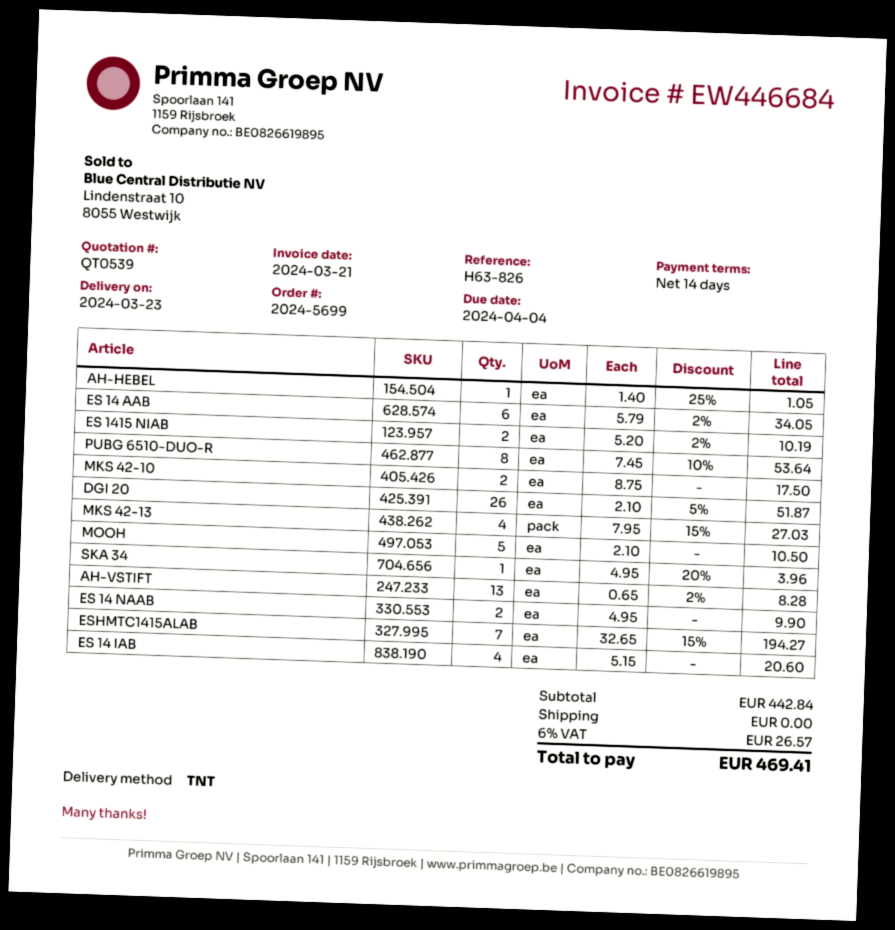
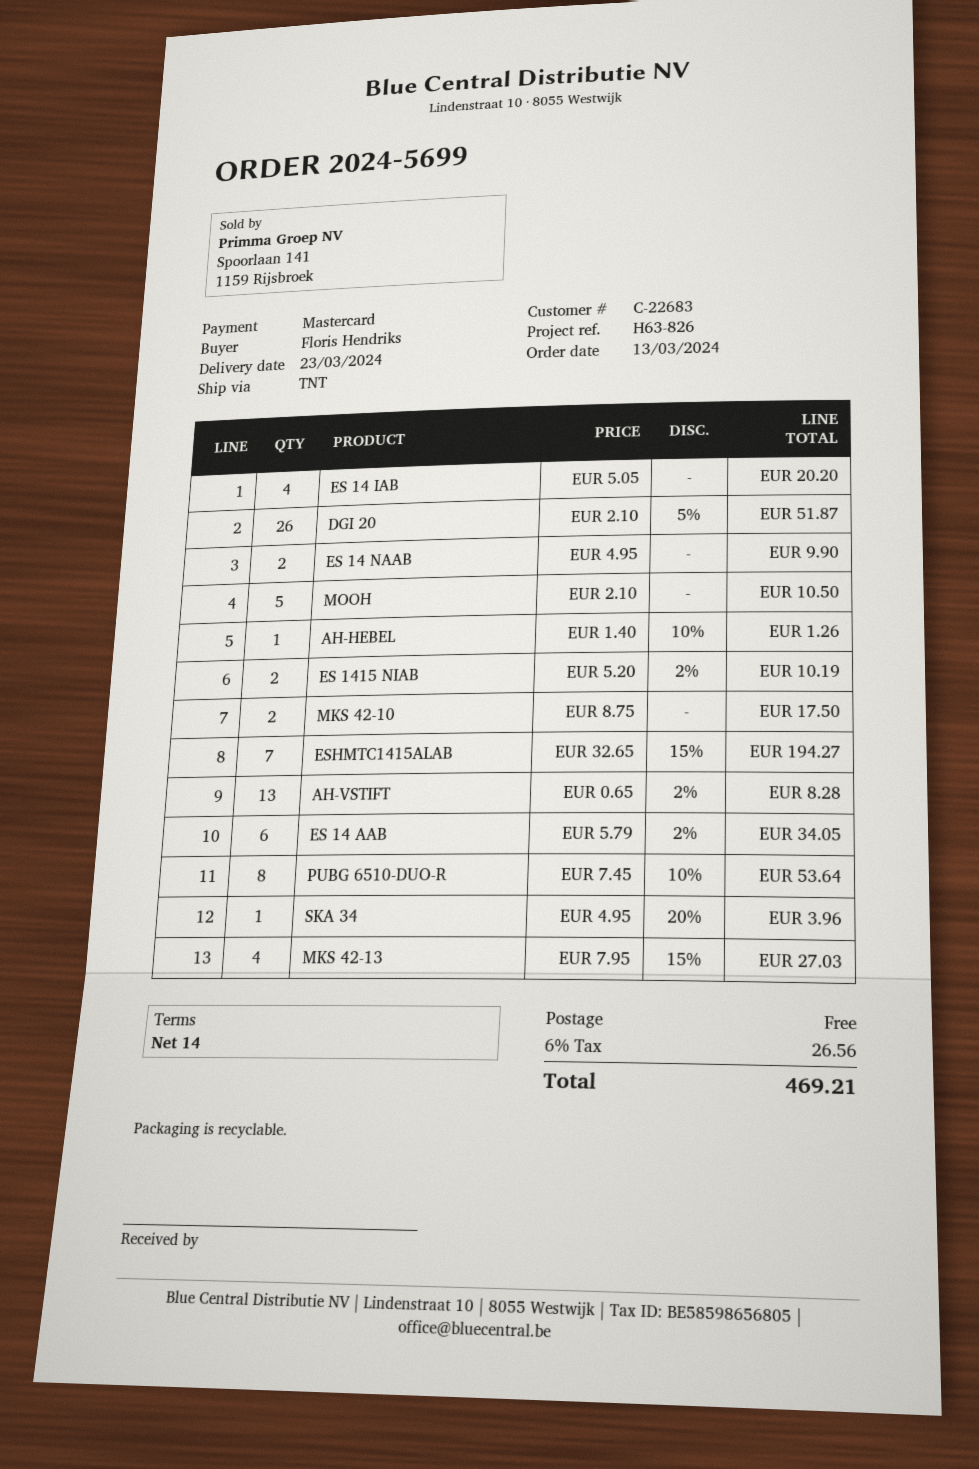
AH-HEBEL: 1 x 1.40 - 25% = 1.05 -> 1 x 1.40 - 10% = 1.26
ES 14 IAB: 4 x 5.15 = 20.60 -> 4 x 5.05 = 20.20
tax: 6% = 26.57 -> 6% = 26.56
total: 469.41 -> 469.21

